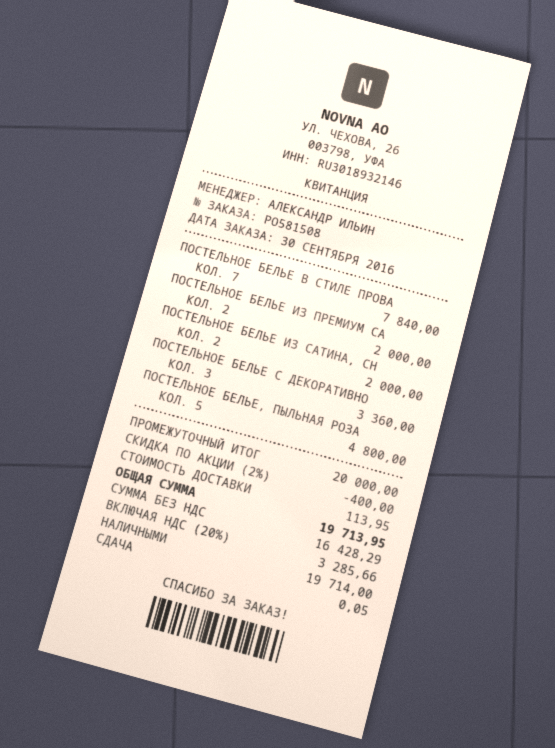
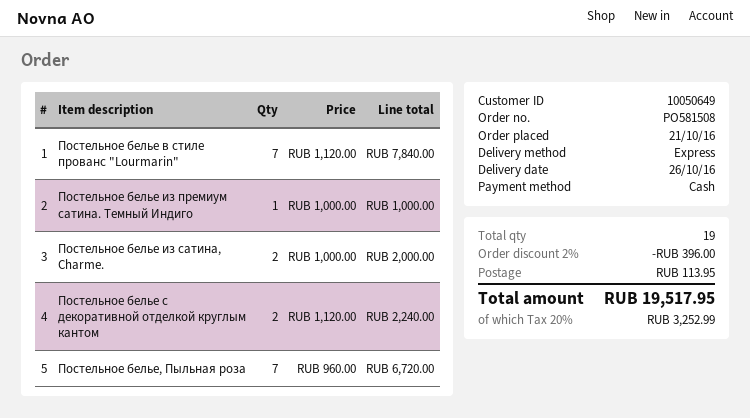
order date: 2016-09-30 -> 2016-10-21
ПОСТЕЛЬНОЕ БЕЛЬЕ ИЗ ПРЕМИУМ СА: 2 for 2000.00 -> 1 for 1000.00
ПОСТЕЛЬНОЕ БЕЛЬЕ С ДЕКОРАТИВНО: 3 for 3360.00 -> 2 for 2240.00
ПОСТЕЛЬНОЕ БЕЛЬЕ, ПЫЛЬНАЯ РОЗА: 5 for 4800.00 -> 7 for 6720.00
discount: 2% = 400.00 -> 2% = 396.00
tax: 20% = 3285.66 -> 20% = 3252.99
total: 19713.95 -> 19517.95

